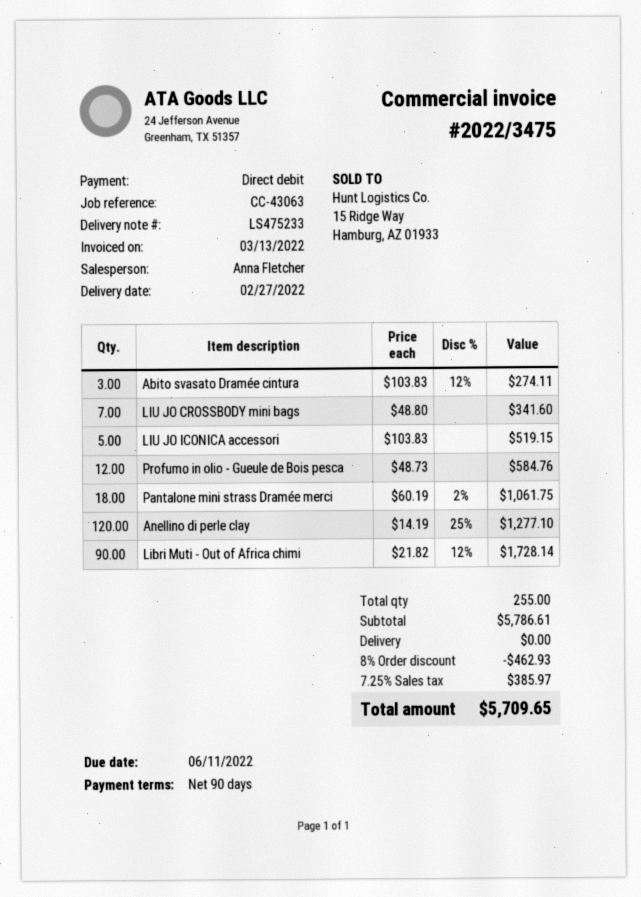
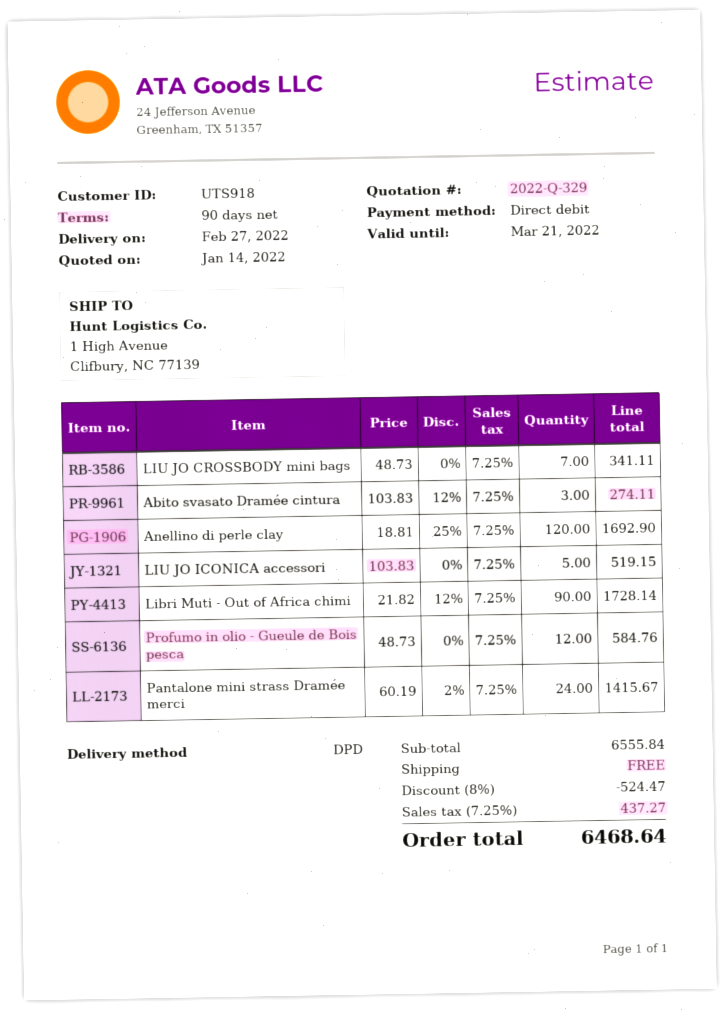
LIU JO CROSSBODY mini bags: 7 x 48.80 = 341.60 -> 7 x 48.73 = 341.11
Pantalone mini strass Dramée merci: 18 x 60.19 - 2% = 1061.75 -> 24 x 60.19 - 2% = 1415.67
Anellino di perle clay: 120 x 14.19 - 25% = 1277.10 -> 120 x 18.81 - 25% = 1692.90
subtotal: 5786.61 -> 6555.84
discount: 8% = 462.93 -> 8% = 524.47
tax: 7.25% = 385.97 -> 7.25% = 437.27
total: 5709.65 -> 6468.64

